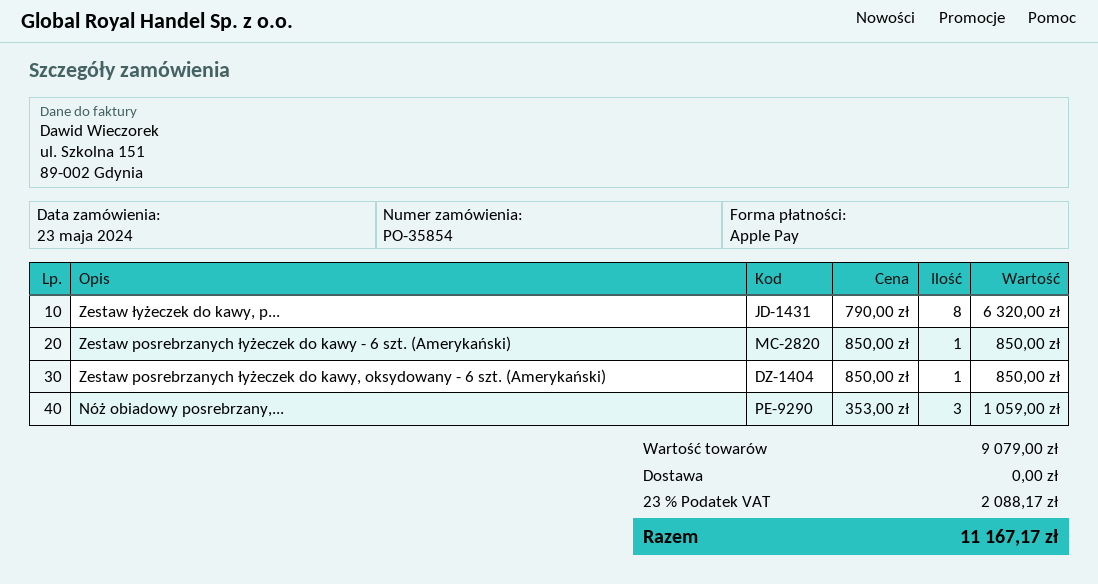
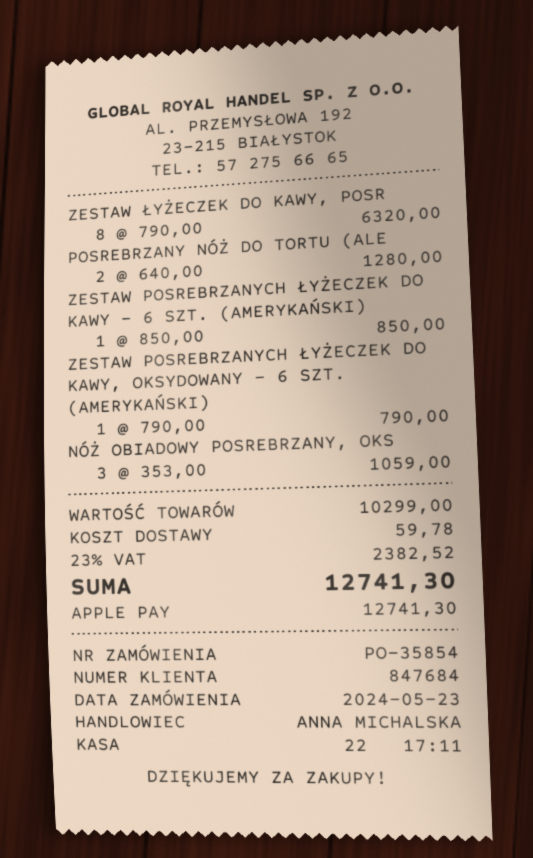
Zestaw posrebrzanych łyżeczek do kawy, oksydowany - 6 szt. (Amerykański): 1 x 850.00 = 850.00 -> 1 x 790.00 = 790.00
POSREBRZANY NÓŻ DO TORTU (ALE: none -> 2 x 640.00 = 1280.00
subtotal: 9079.00 -> 10299.00
shipping: 0.00 -> 59.78
tax: 23% = 2088.17 -> 23% = 2382.52
total: 11167.17 -> 12741.30

